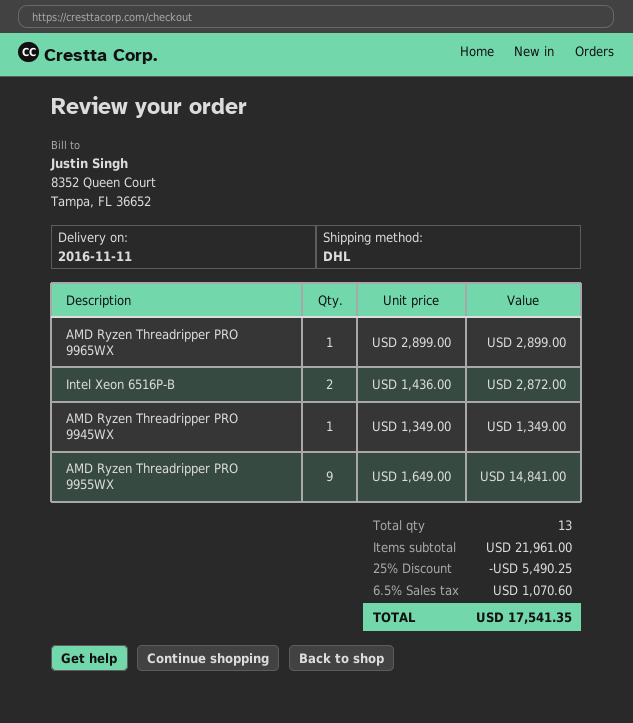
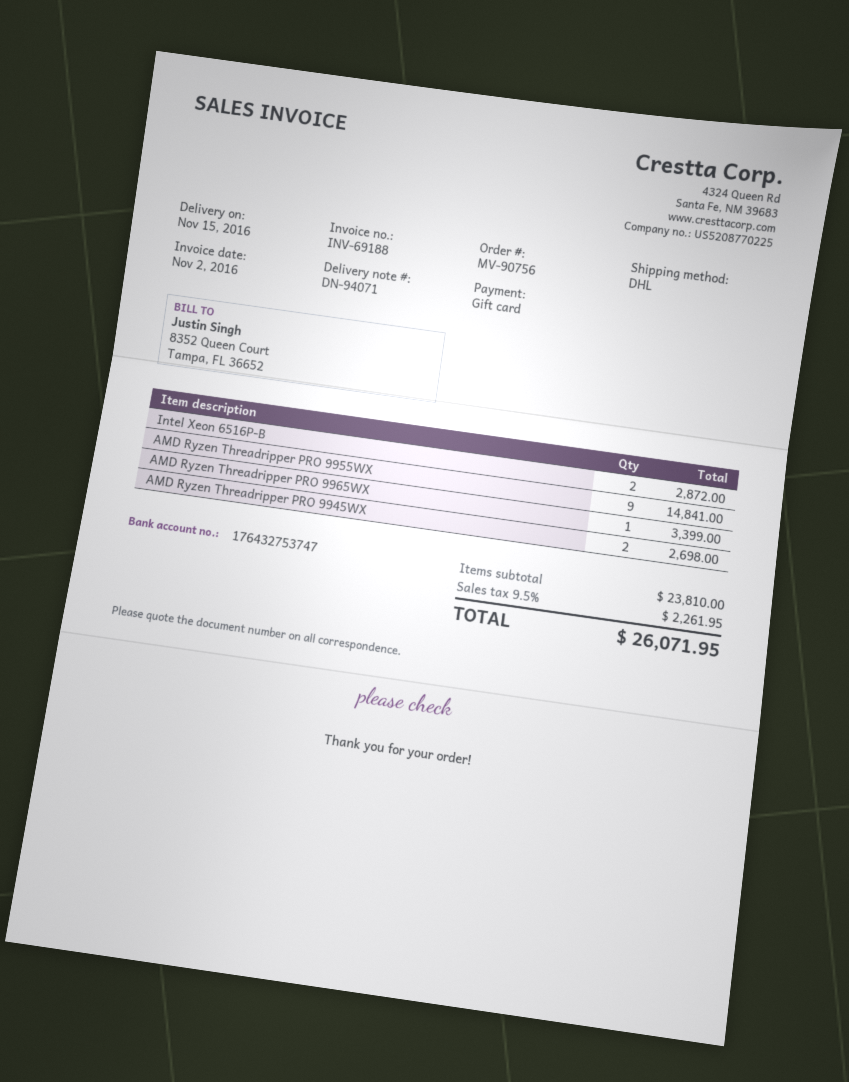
delivery date: 2016-11-11 -> 2016-11-15
AMD Ryzen Threadripper PRO 9965WX: 1 for 2899.00 -> 1 for 3399.00
AMD Ryzen Threadripper PRO 9945WX: 1 for 1349.00 -> 2 for 2698.00
subtotal: 21961.00 -> 23810.00
discount: 25% = 5490.25 -> none
tax: 6.5% = 1070.60 -> 9.5% = 2261.95
total: 17541.35 -> 26071.95

